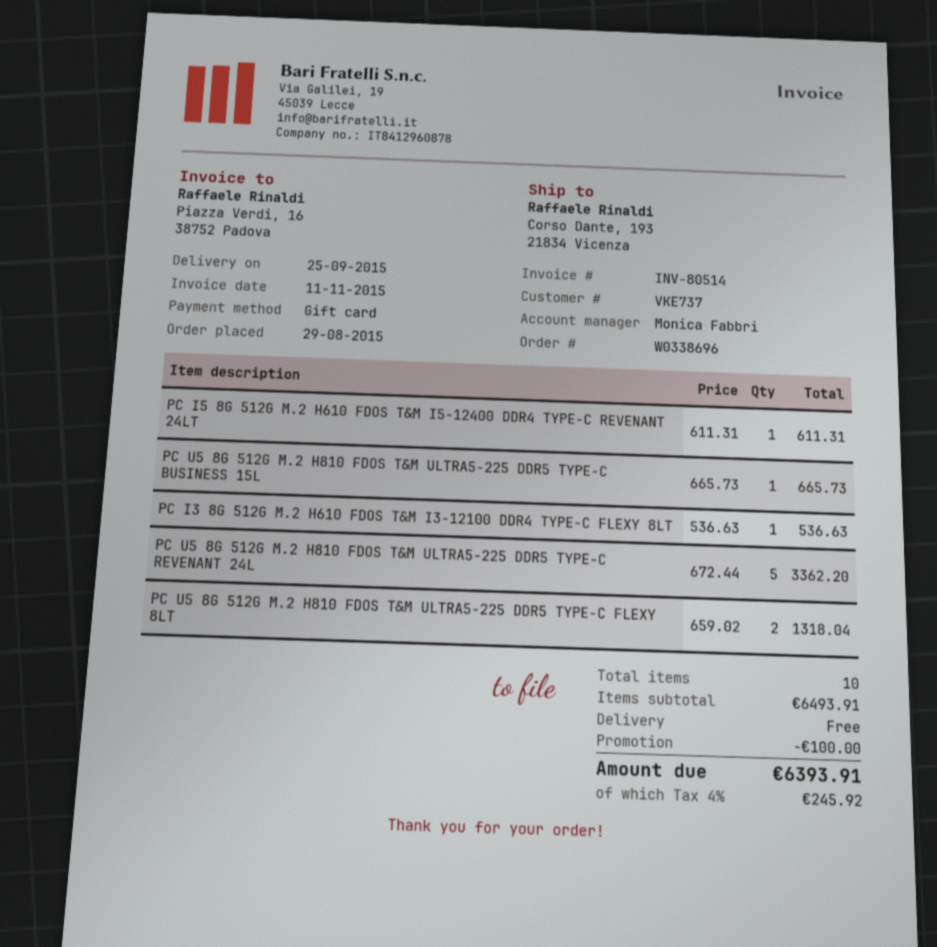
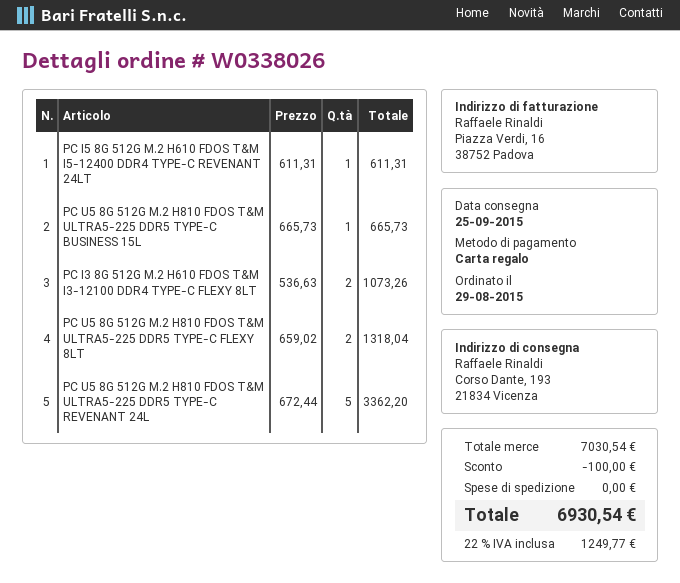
order number: W0338696 -> W0338026
PC I3 8G 512G M.2 H610 FDOS T&M I3-12100 DDR4 TYPE-C FLEXY 8LT: 1 x 536.63 = 536.63 -> 2 x 536.63 = 1073.26
subtotal: 6493.91 -> 7030.54
tax: 4% = 245.92 -> 22% = 1249.77
total: 6393.91 -> 6930.54

